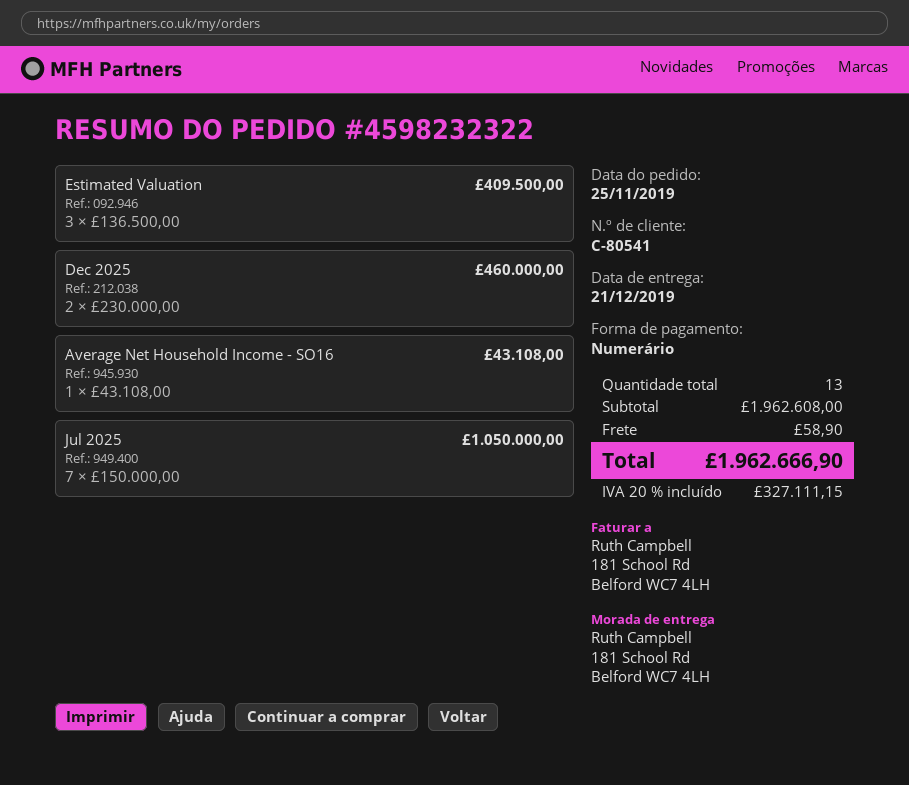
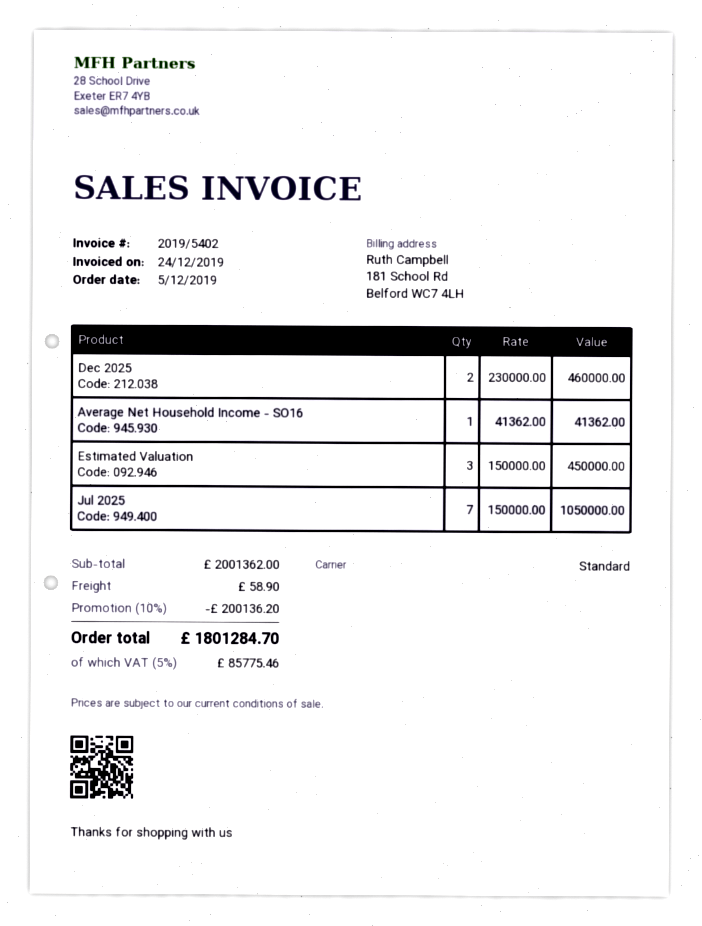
order date: 2019-11-25 -> 2019-12-05
Estimated Valuation: 3 x 136500.00 = 409500.00 -> 3 x 150000.00 = 450000.00
Average Net Household Income - SO16: 1 x 43108.00 = 43108.00 -> 1 x 41362.00 = 41362.00
subtotal: 1962608.00 -> 2001362.00
discount: none -> 10% = 200136.20
tax: 20% = 327111.15 -> 5% = 85775.46
total: 1962666.90 -> 1801284.70

